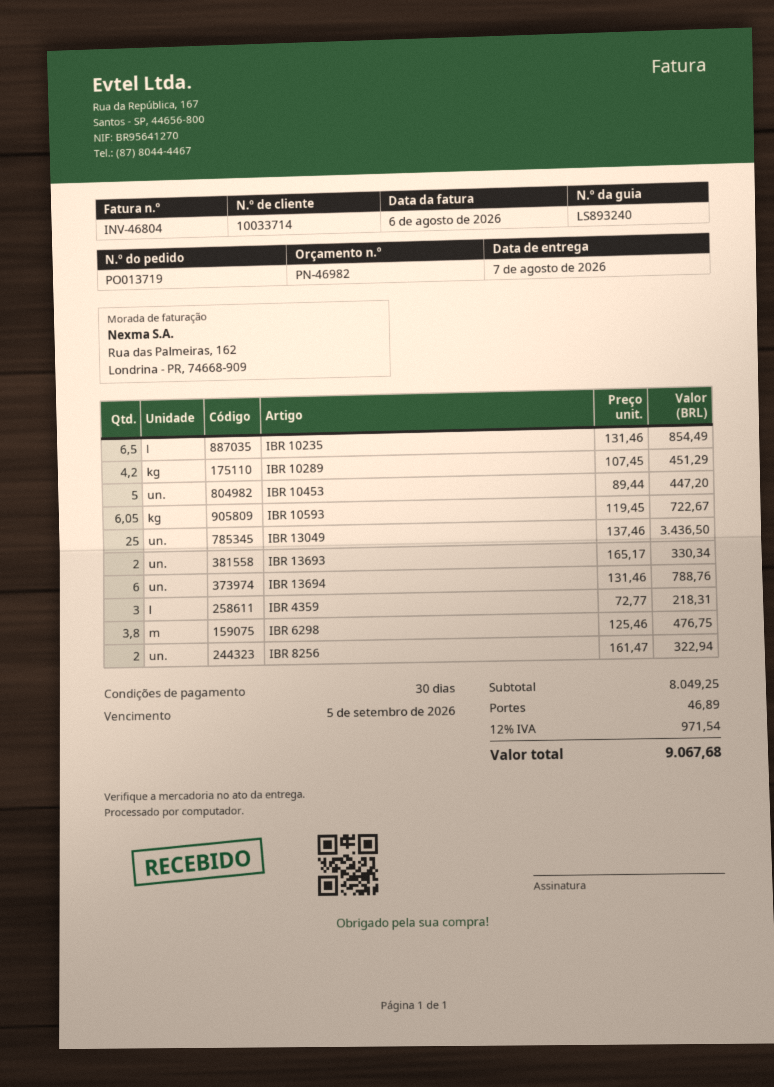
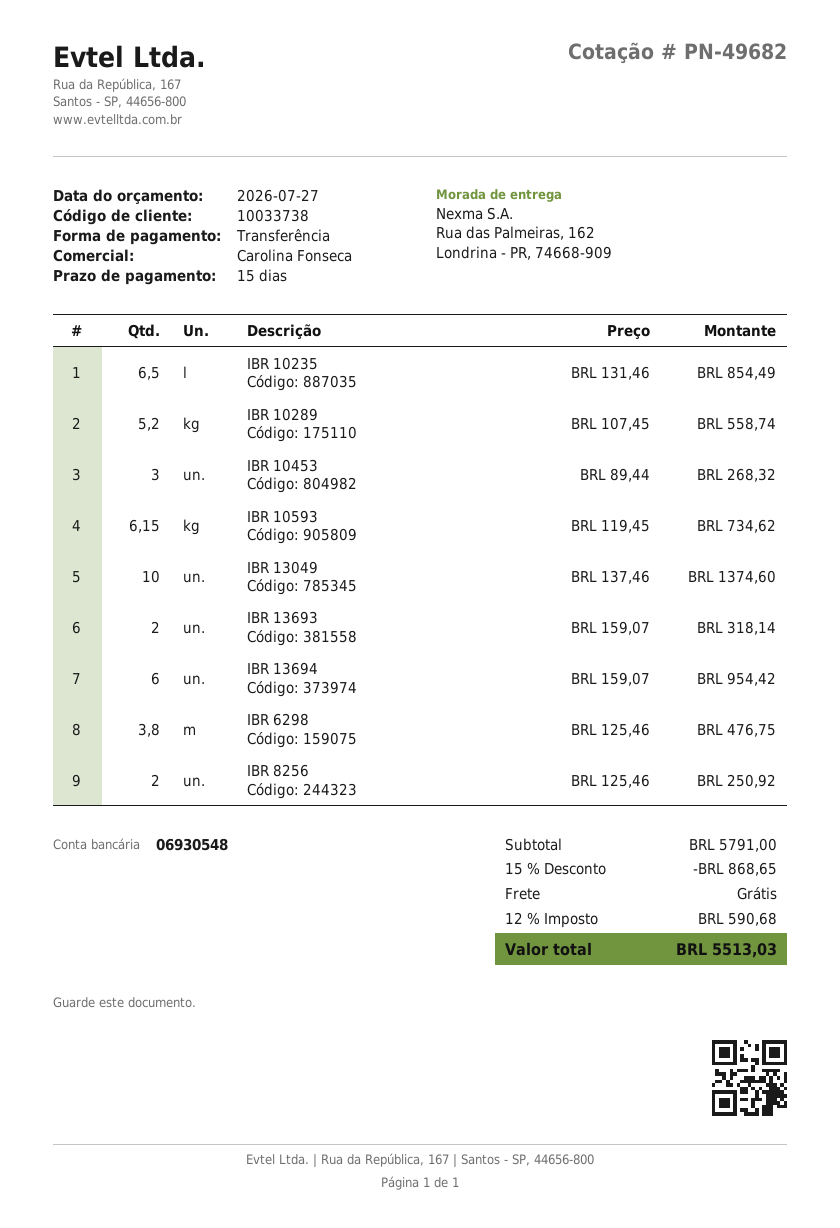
quote number: PN-46982 -> PN-49682
payment terms: 30 days -> 15 days
customer number: 10033714 -> 10033738
IBR 10289: 4.2 x 107.45 = 451.29 -> 5.2 x 107.45 = 558.74
IBR 10453: 5 x 89.44 = 447.20 -> 3 x 89.44 = 268.32
IBR 10593: 6.05 x 119.45 = 722.67 -> 6.15 x 119.45 = 734.62
IBR 13049: 25 x 137.46 = 3436.50 -> 10 x 137.46 = 1374.60
IBR 13693: 2 x 165.17 = 330.34 -> 2 x 159.07 = 318.14
IBR 13694: 6 x 131.46 = 788.76 -> 6 x 159.07 = 954.42
IBR 4359: 3 x 72.77 = 218.31 -> none
IBR 8256: 2 x 161.47 = 322.94 -> 2 x 125.46 = 250.92
subtotal: 8049.25 -> 5791.00
discount: none -> 15% = 868.65
shipping: 46.89 -> 0.00
tax: 12% = 971.54 -> 12% = 590.68
total: 9067.68 -> 5513.03

